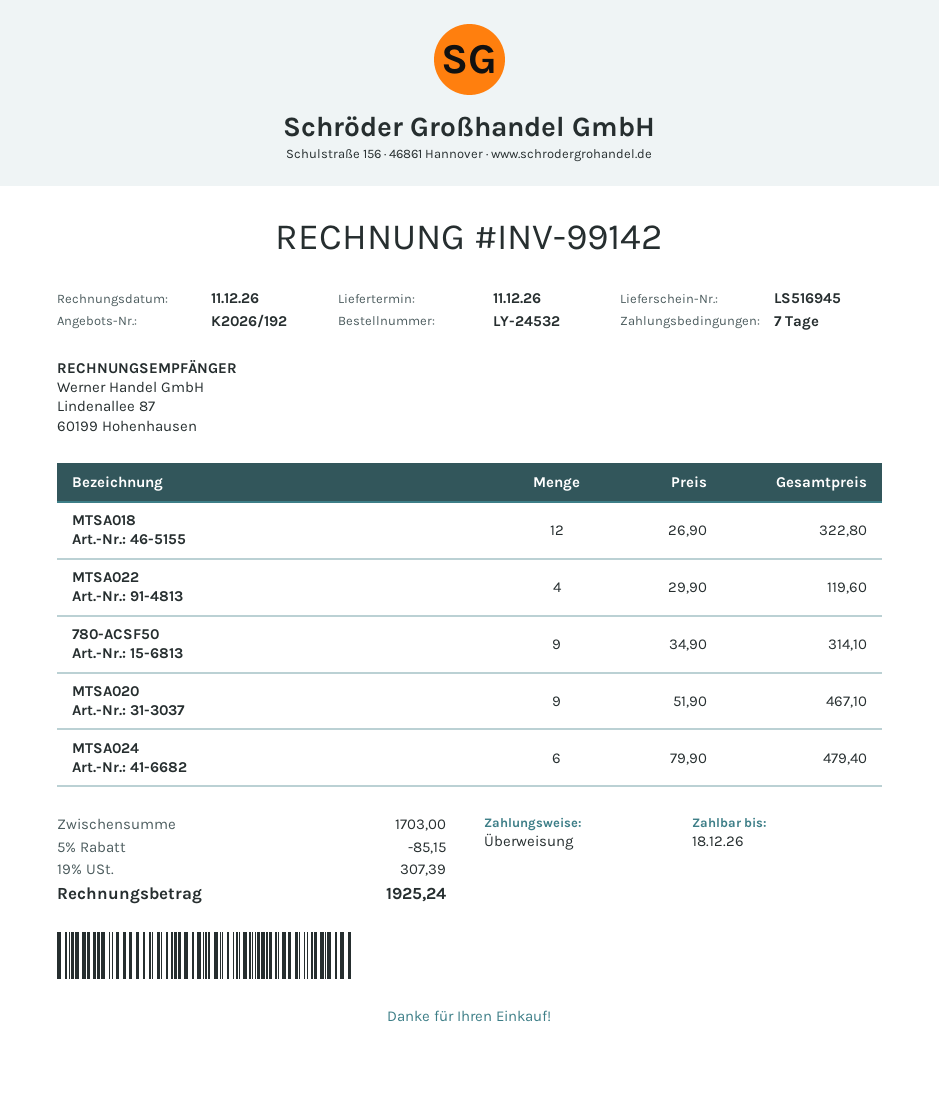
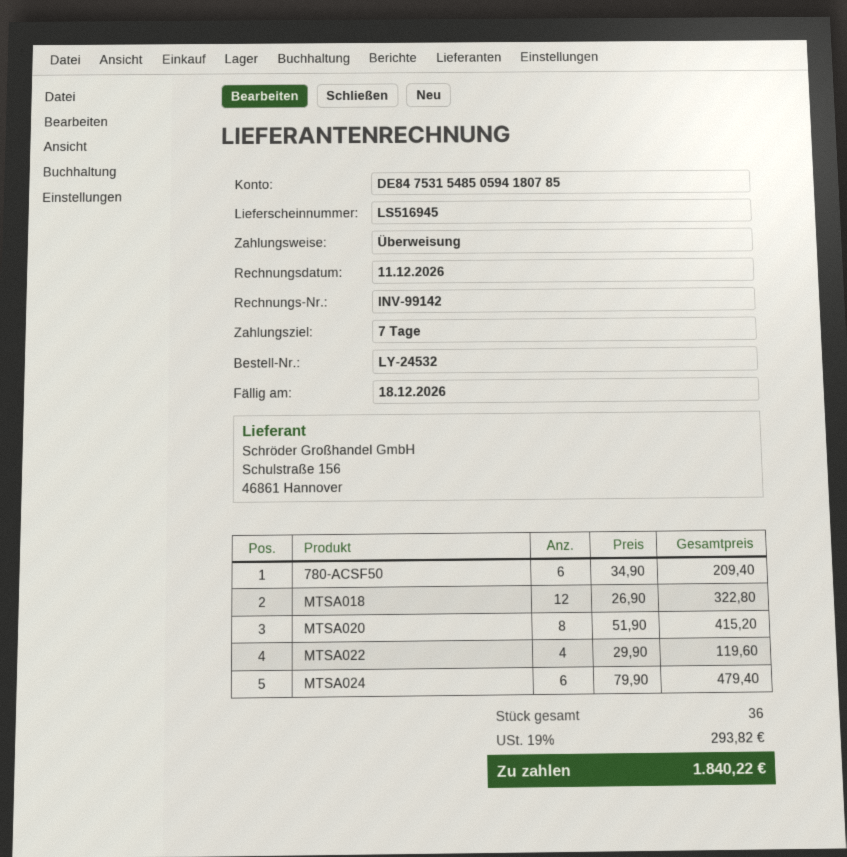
780-ACSF50: 9 x 34.90 = 314.10 -> 6 x 34.90 = 209.40
MTSA020: 9 x 51.90 = 467.10 -> 8 x 51.90 = 415.20
discount: 5% = 85.15 -> none
tax: 19% = 307.39 -> 19% = 293.82
total: 1925.24 -> 1840.22

